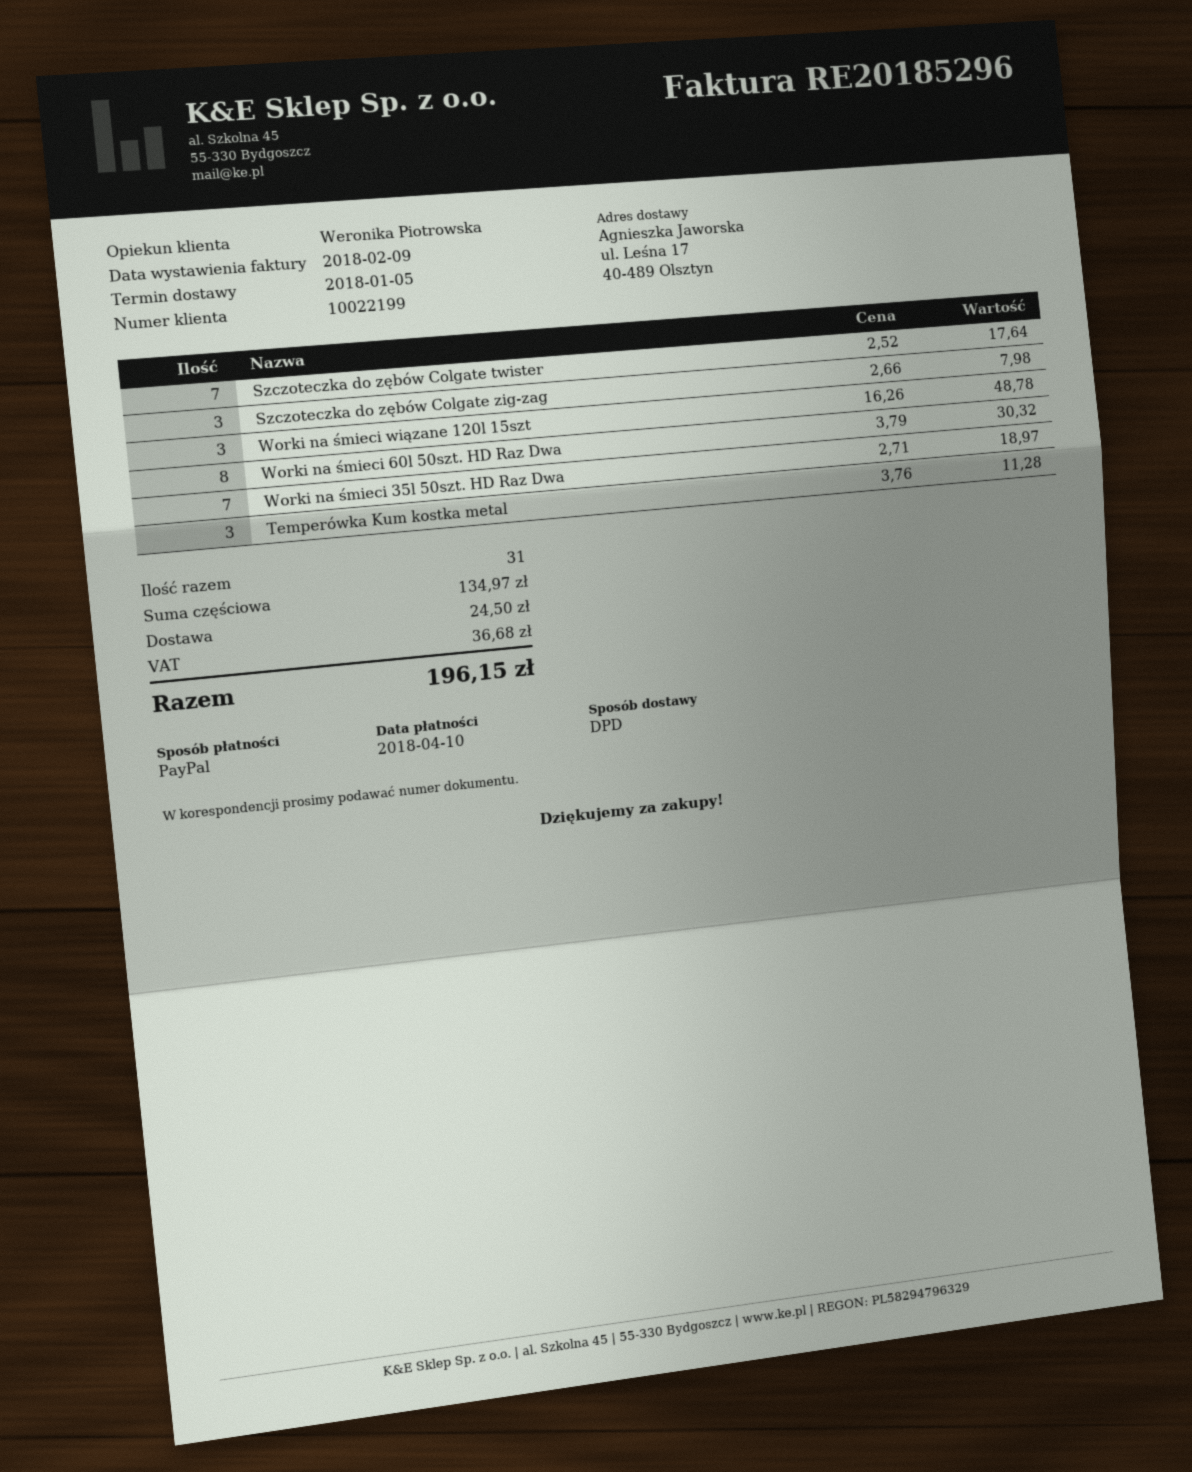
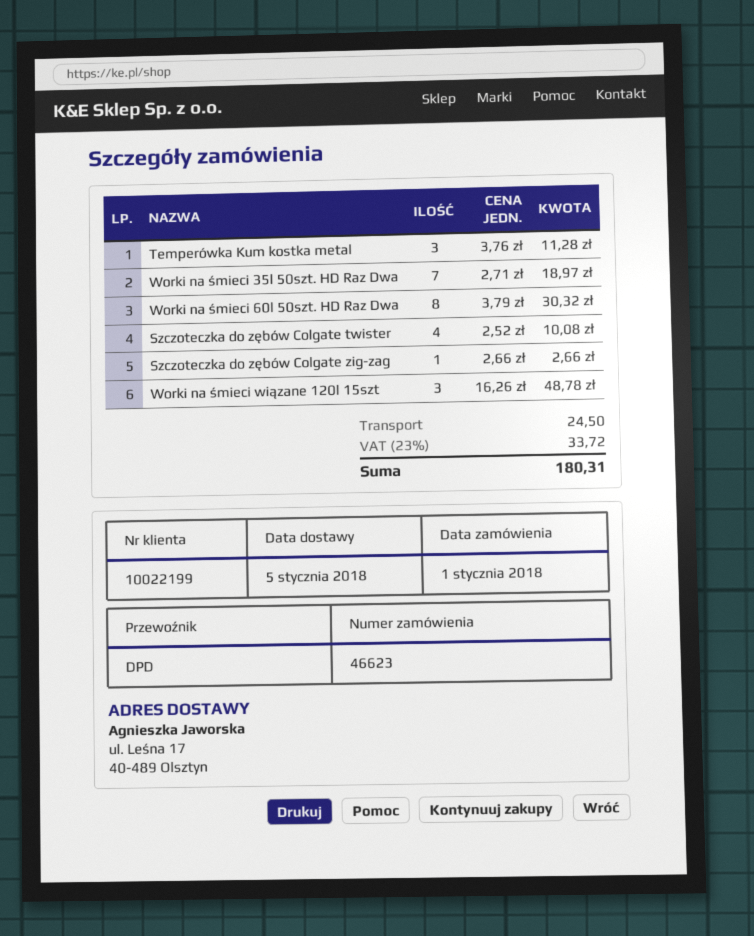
Szczoteczka do zębów Colgate twister: 7 x 2.52 = 17.64 -> 4 x 2.52 = 10.08
Szczoteczka do zębów Colgate zig-zag: 3 x 2.66 = 7.98 -> 1 x 2.66 = 2.66
tax: 36.68 -> 33.72
total: 196.15 -> 180.31

